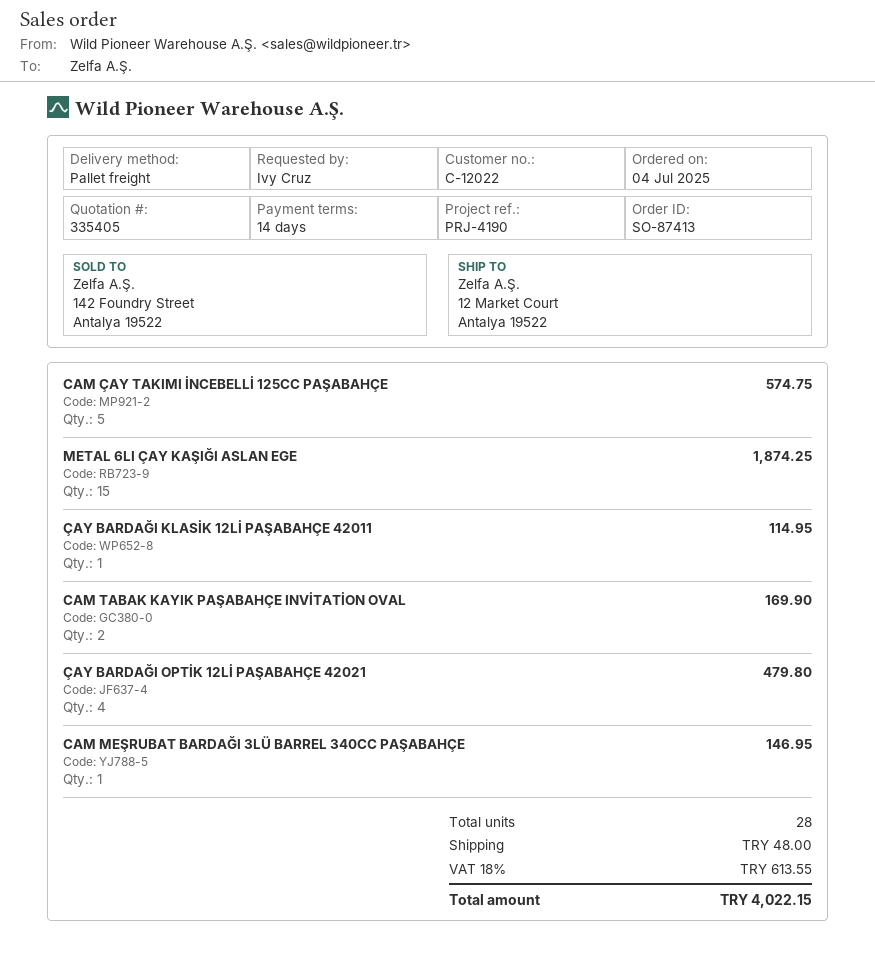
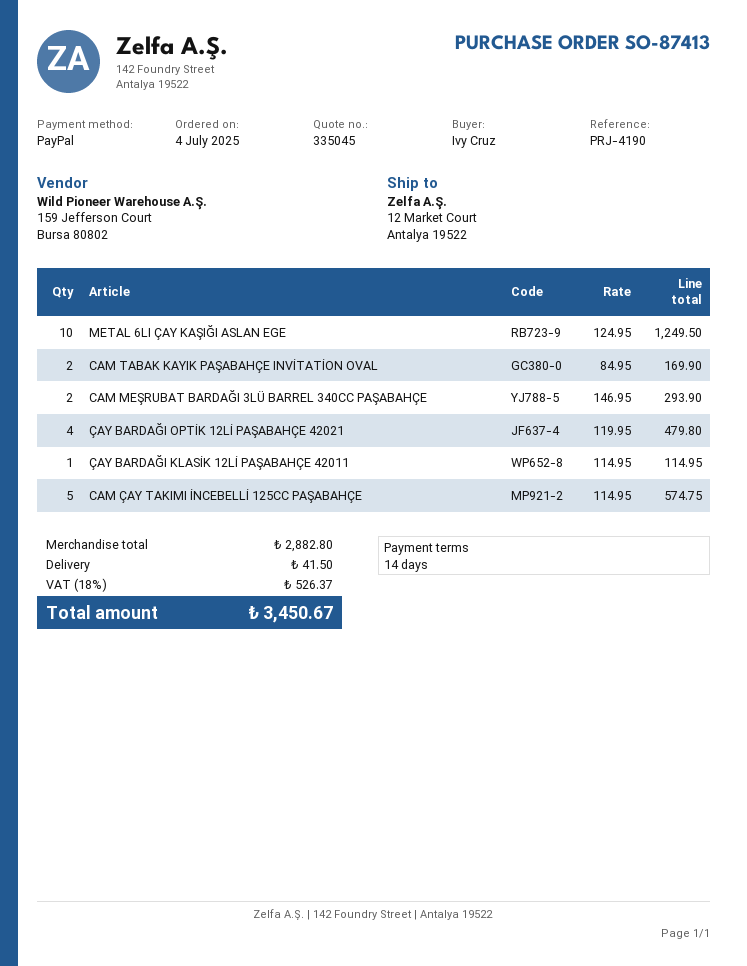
quote number: 335405 -> 335045
METAL 6LI ÇAY KAŞIĞI ASLAN EGE: 15 for 1874.25 -> 10 for 1249.50
CAM MEŞRUBAT BARDAĞI 3LÜ BARREL 340CC PAŞABAHÇE: 1 for 146.95 -> 2 for 293.90
shipping: 48.00 -> 41.50
tax: 18% = 613.55 -> 18% = 526.37
total: 4022.15 -> 3450.67

